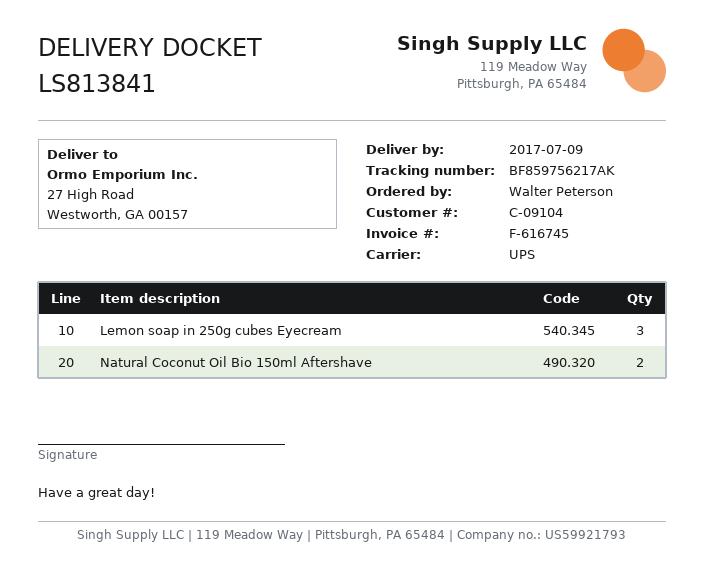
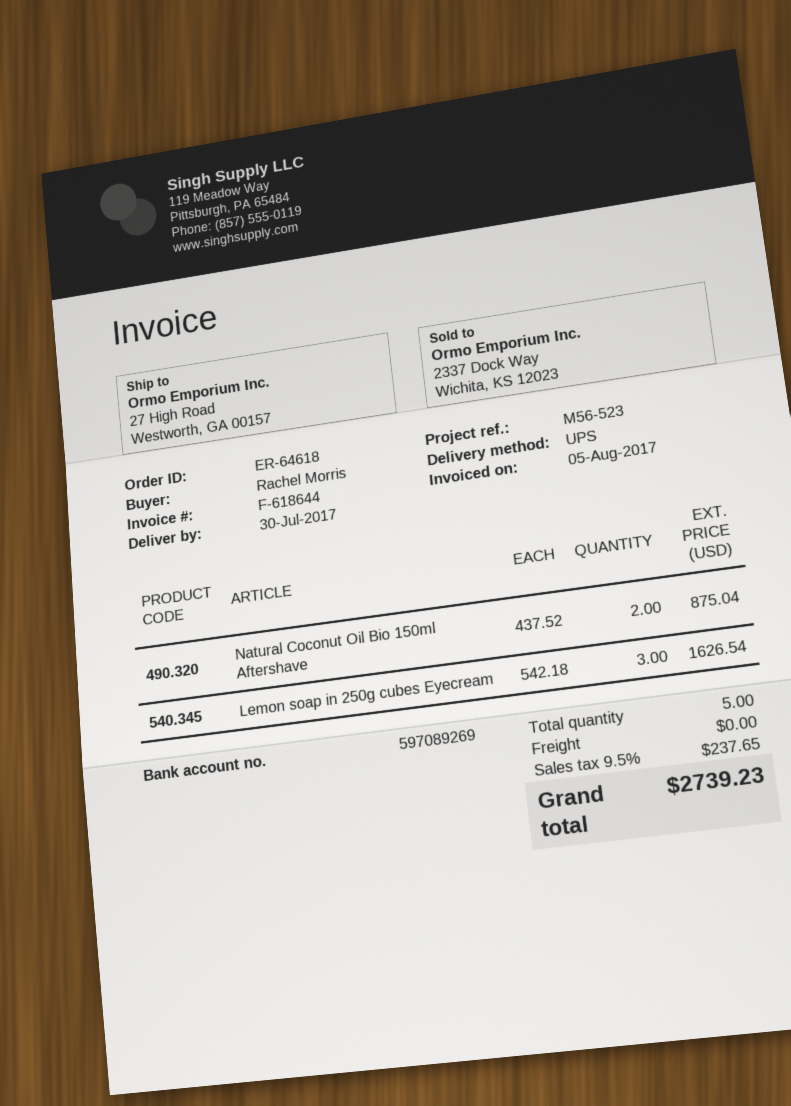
delivery date: 2017-07-09 -> 2017-07-30
invoice number: F-616745 -> F-618644
ordered by: Walter Peterson -> Rachel Morris

